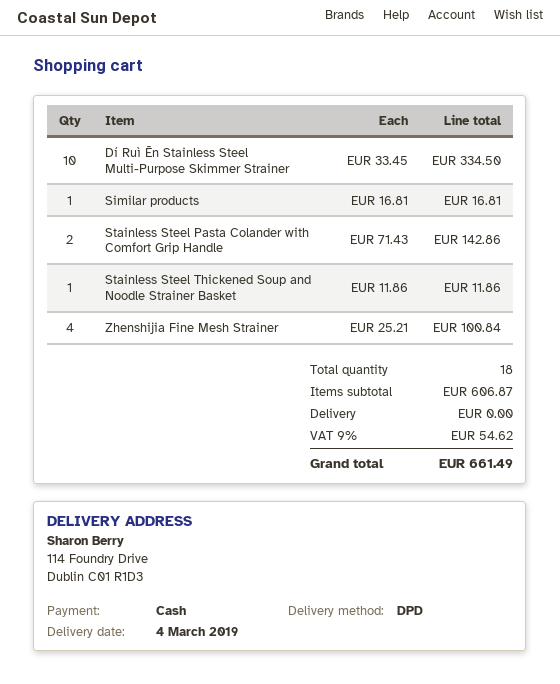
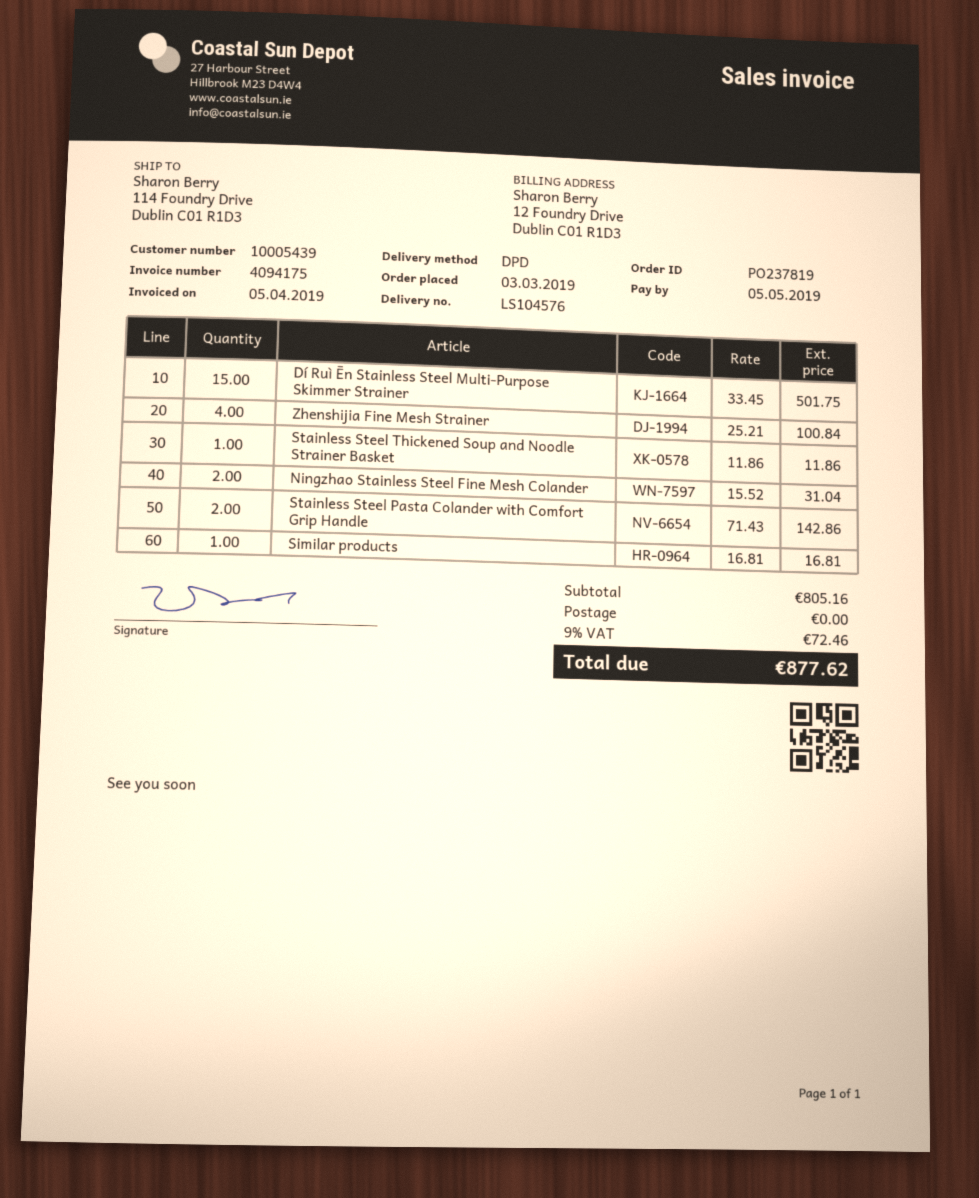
Dí Ruì Ēn Stainless Steel Multi-Purpose Skimmer Strainer: 10 x 33.45 = 334.50 -> 15 x 33.45 = 501.75
Ningzhao Stainless Steel Fine Mesh Colander: none -> 2 x 15.52 = 31.04
subtotal: 606.87 -> 805.16
tax: 9% = 54.62 -> 9% = 72.46
total: 661.49 -> 877.62

